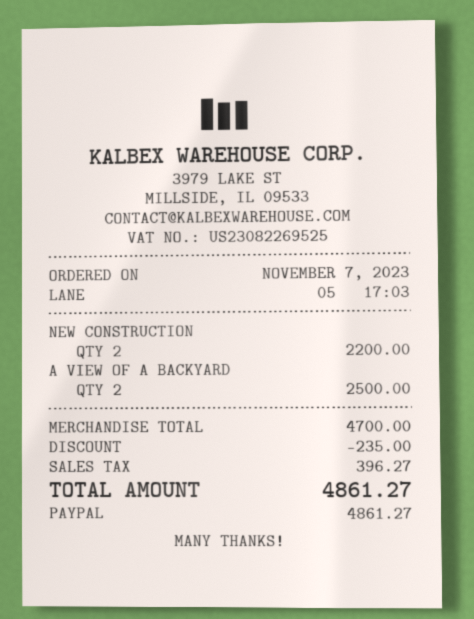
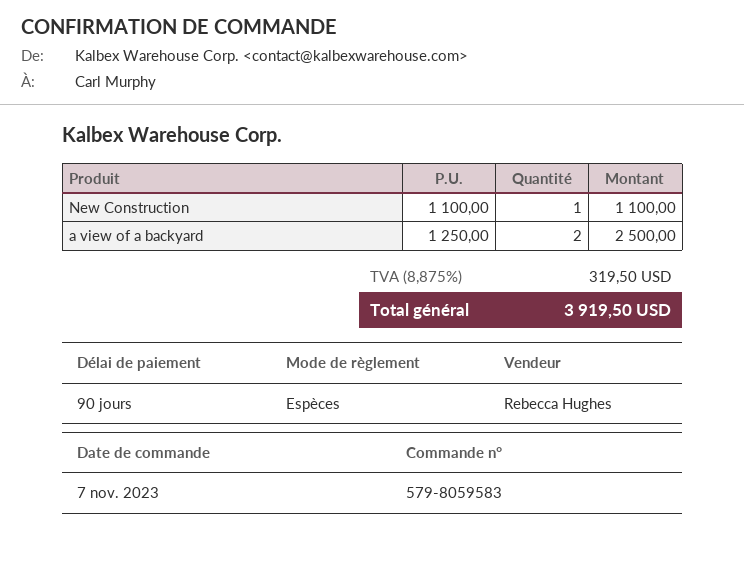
payment method: PayPal -> cash
NEW CONSTRUCTION: 2 for 2200.00 -> 1 for 1100.00
discount: 235.00 -> none
tax: 396.27 -> 319.50
total: 4861.27 -> 3919.50

